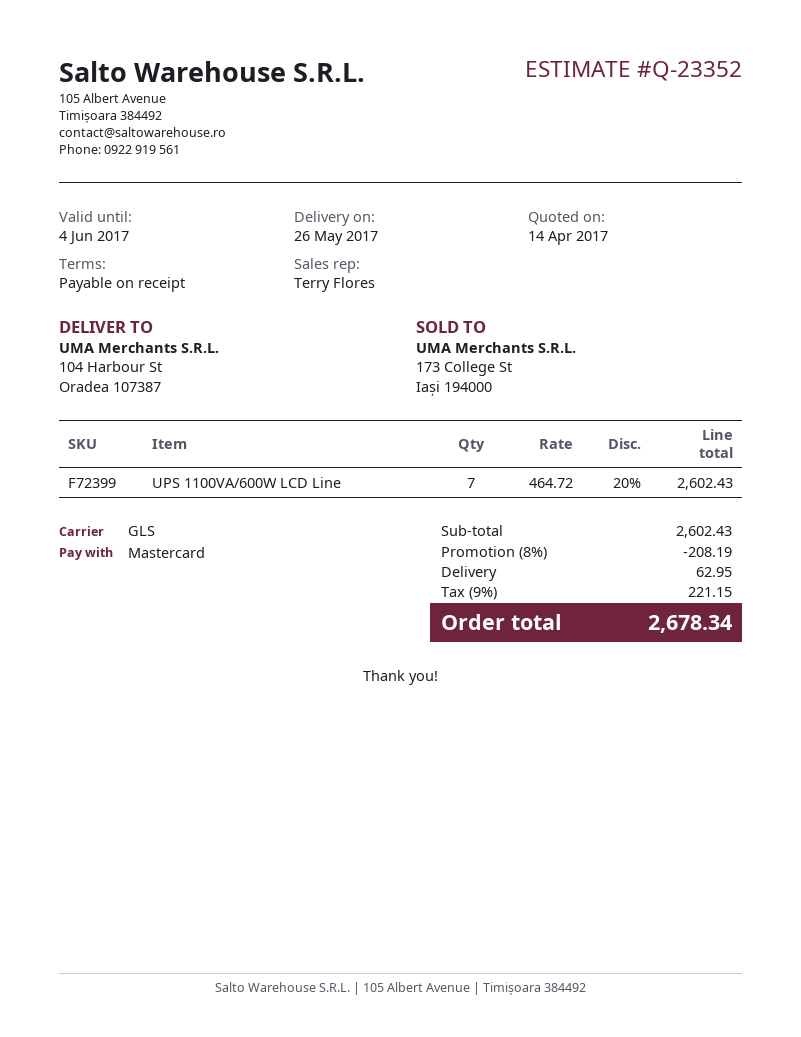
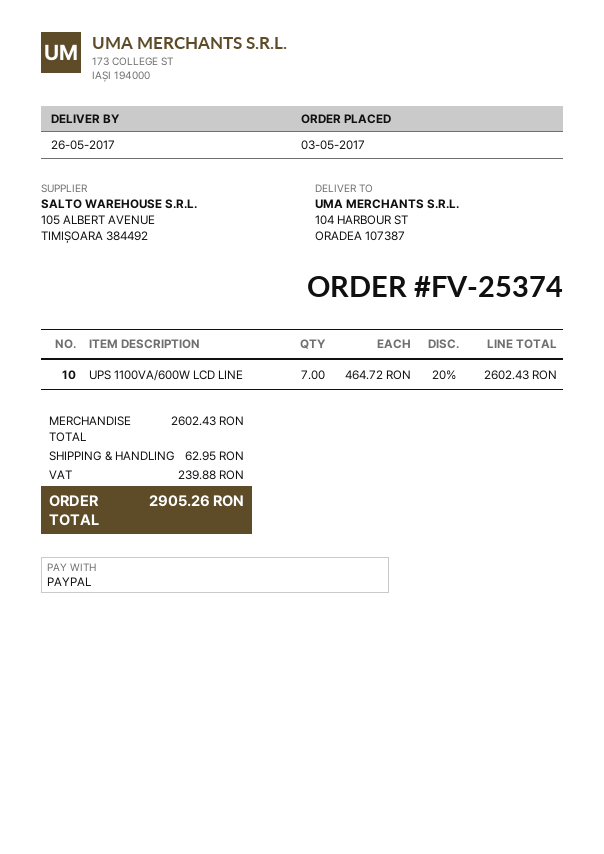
payment method: Mastercard -> PayPal
discount: 8% = 208.19 -> none
tax: 221.15 -> 239.88
total: 2678.34 -> 2905.26

